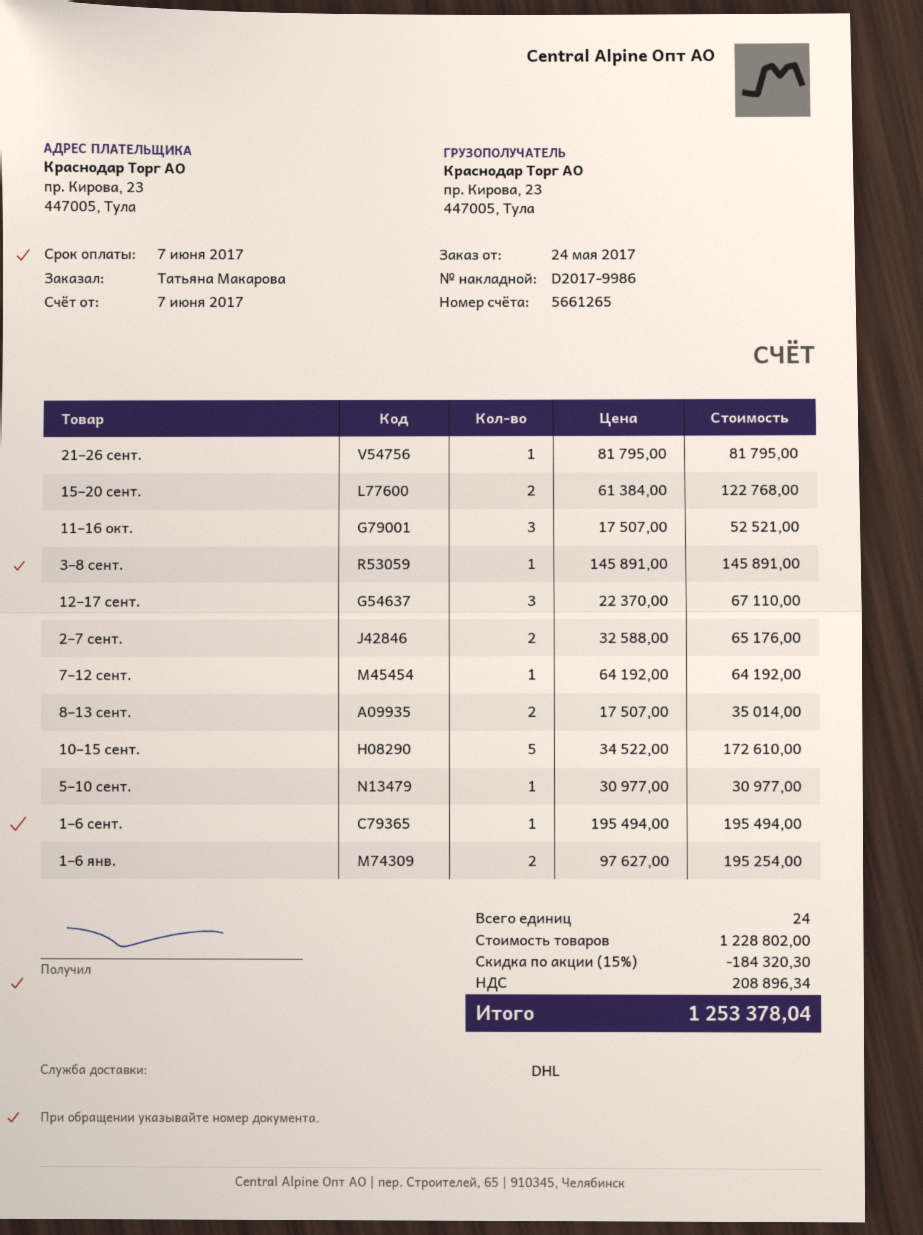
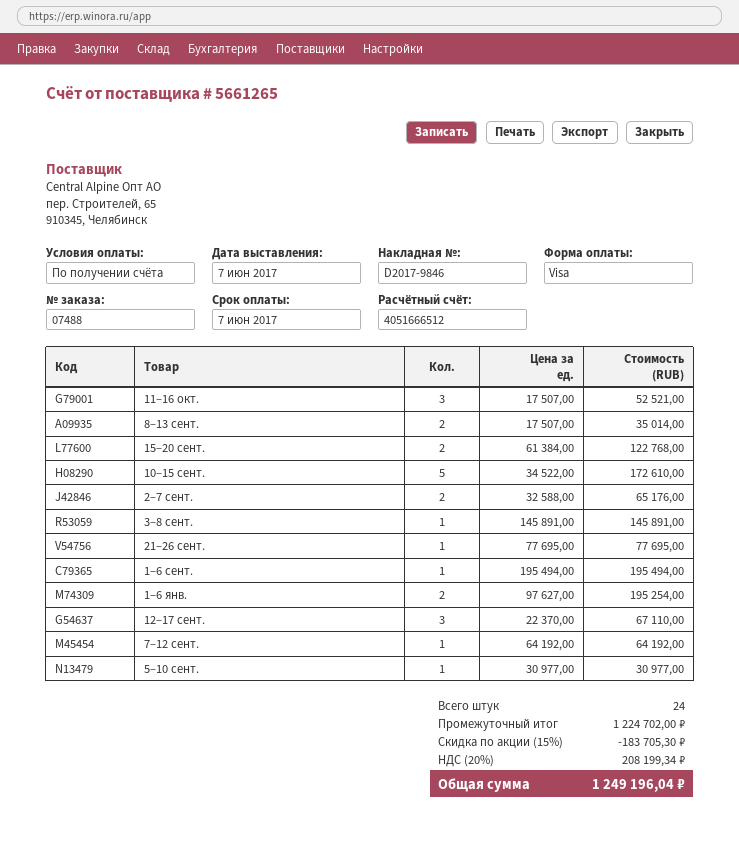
delivery note number: D2017-9986 -> D2017-9846
21–26 сент.: 1 x 81795.00 = 81795.00 -> 1 x 77695.00 = 77695.00
subtotal: 1228802.00 -> 1224702.00
discount: 15% = 184320.30 -> 15% = 183705.30
tax: 208896.34 -> 208199.34
total: 1253378.04 -> 1249196.04

